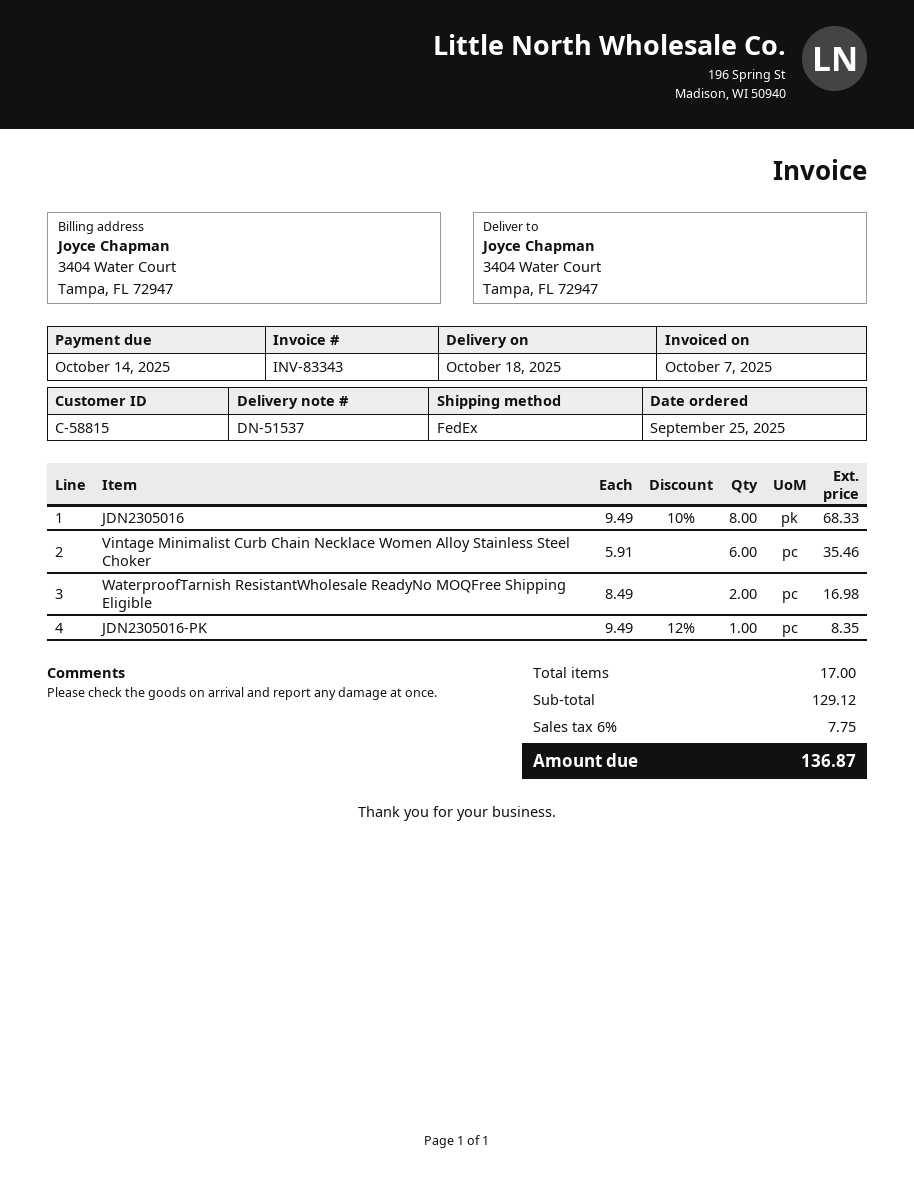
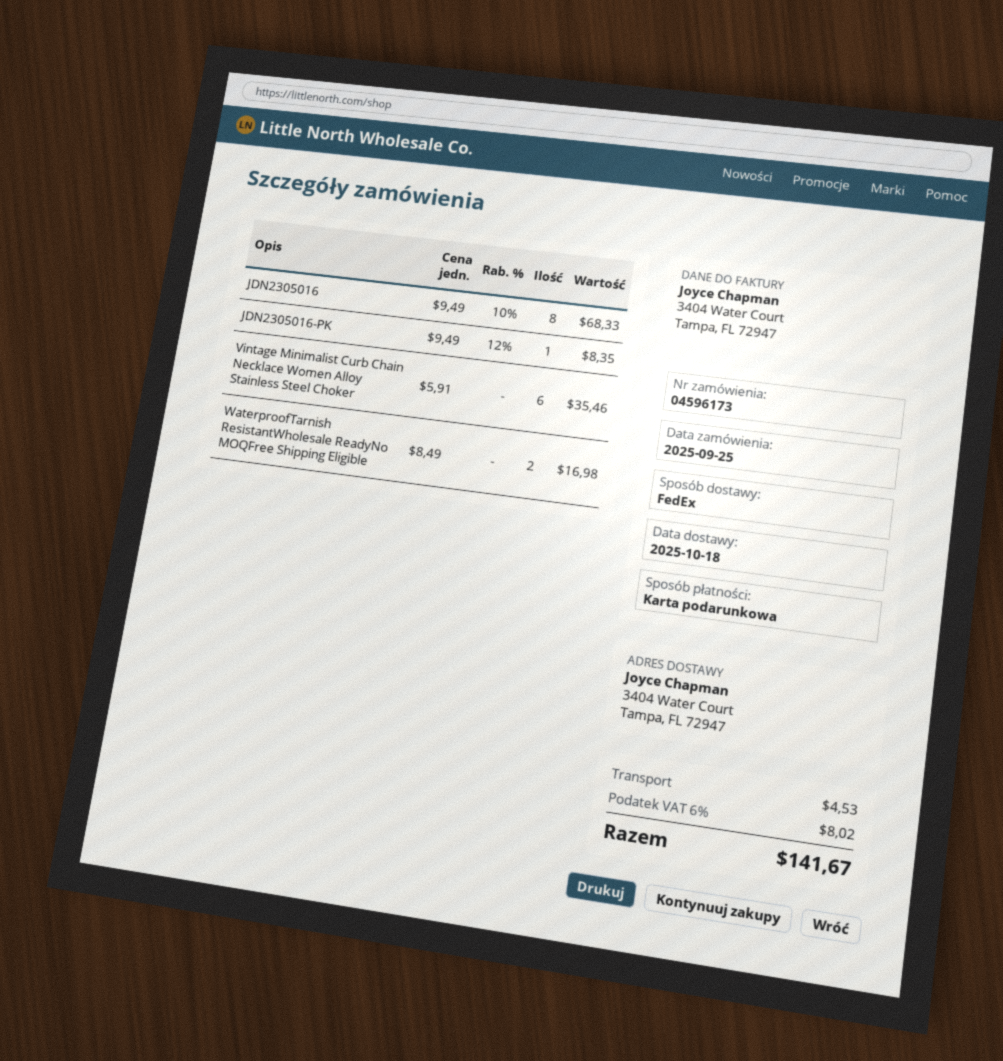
shipping: none -> 4.53
tax: 6% = 7.75 -> 6% = 8.02
total: 136.87 -> 141.67

